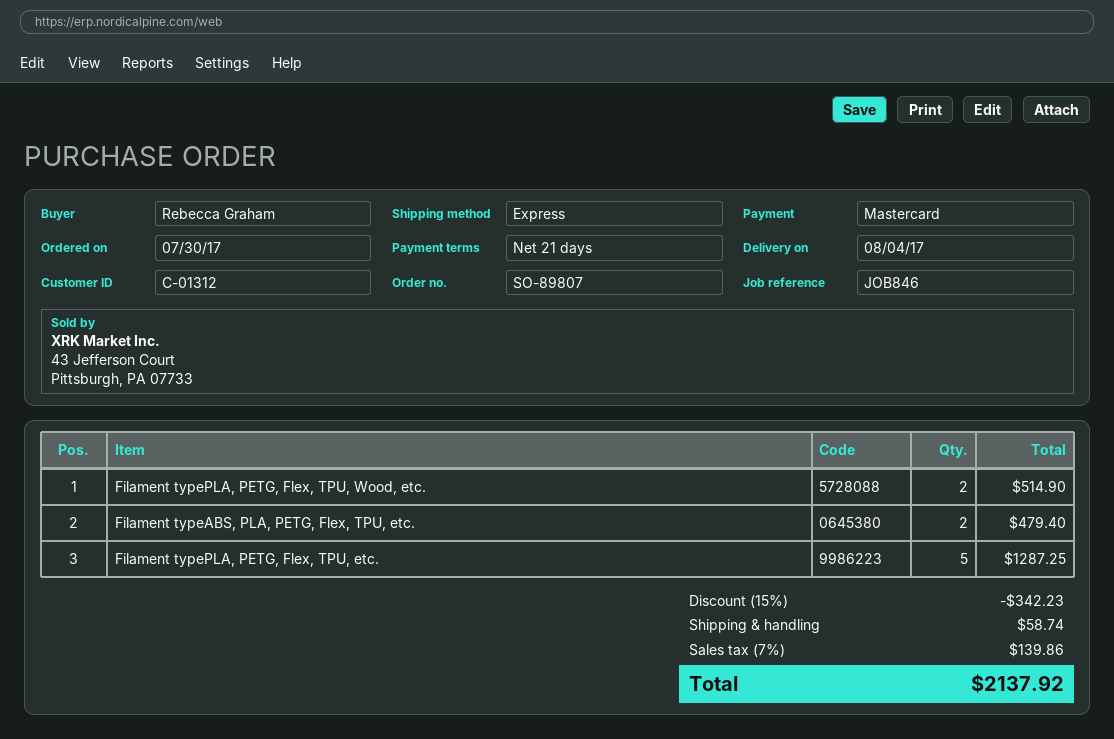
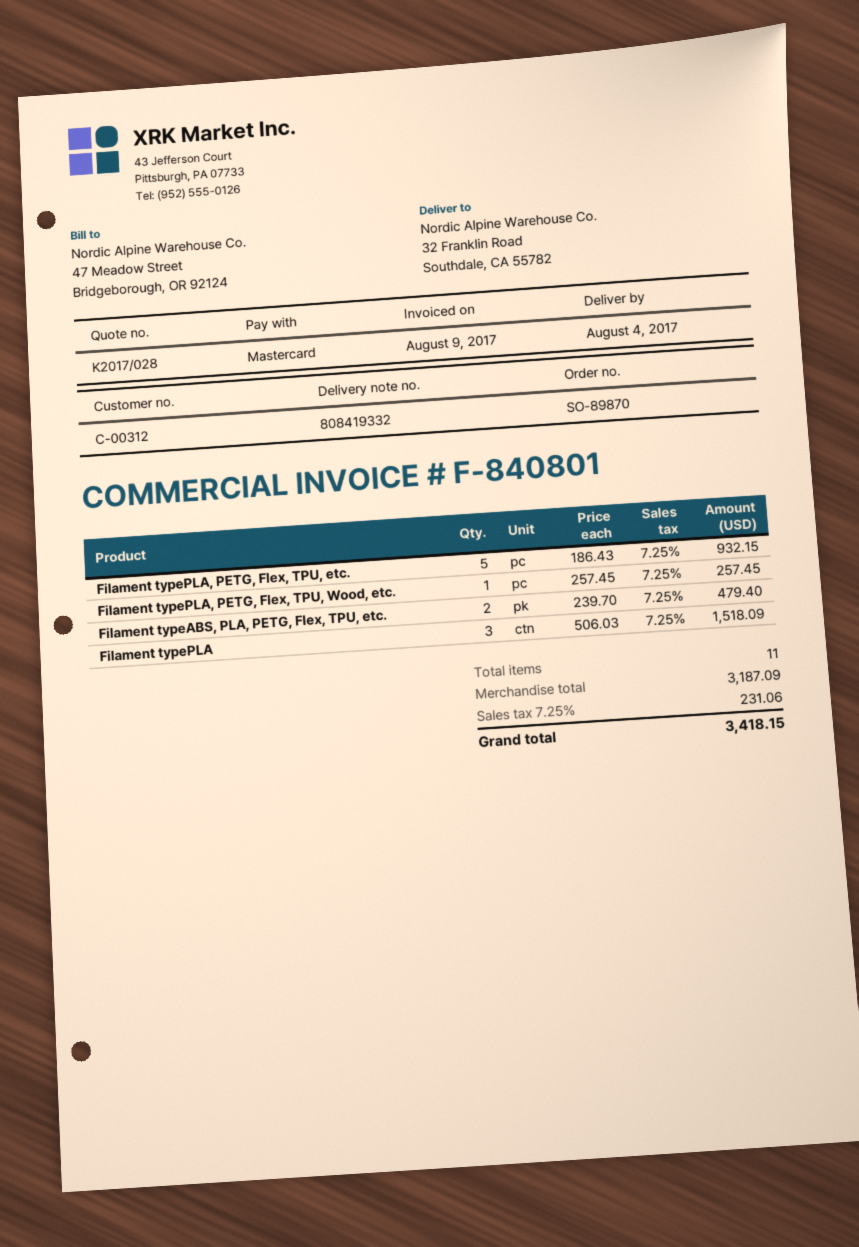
order number: SO-89807 -> SO-89870
customer number: C-01312 -> C-00312
Filament typePLA, PETG, Flex, TPU, Wood, etc.: 2 for 514.90 -> 1 for 257.45
Filament typePLA, PETG, Flex, TPU, etc.: 5 for 1287.25 -> 5 for 932.15
Filament typePLA: none -> 3 for 1518.09
discount: 15% = 342.23 -> none
shipping: 58.74 -> none
tax: 7% = 139.86 -> 7.25% = 231.06
total: 2137.92 -> 3418.15

